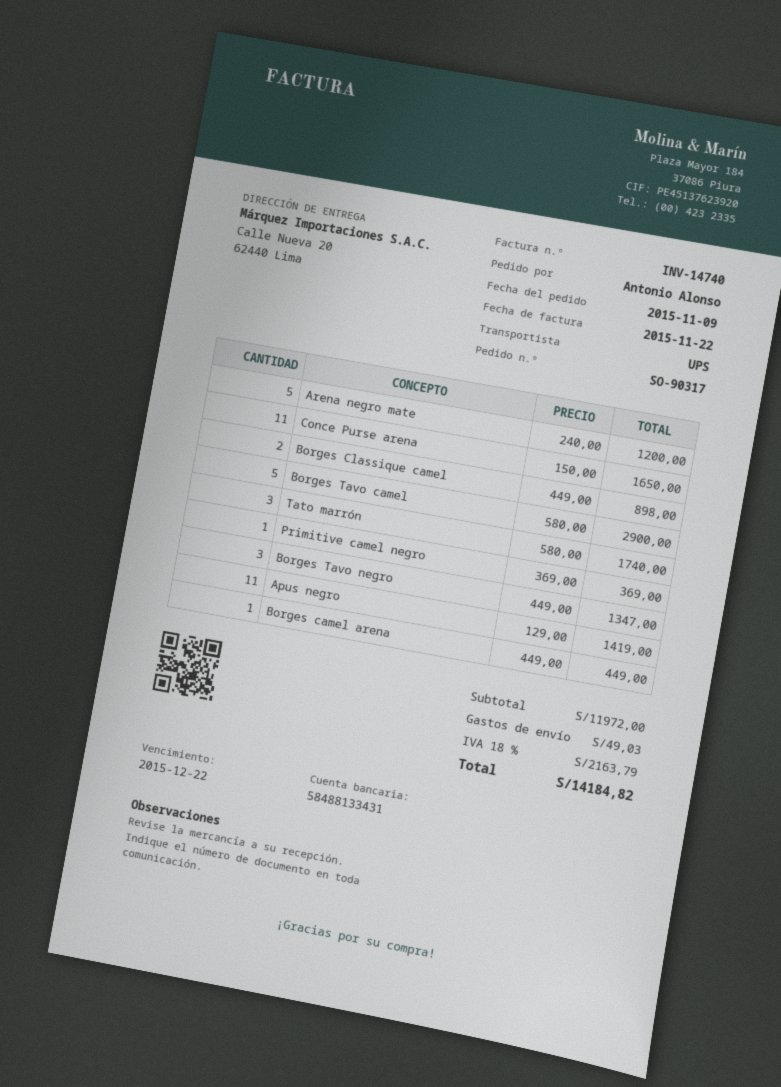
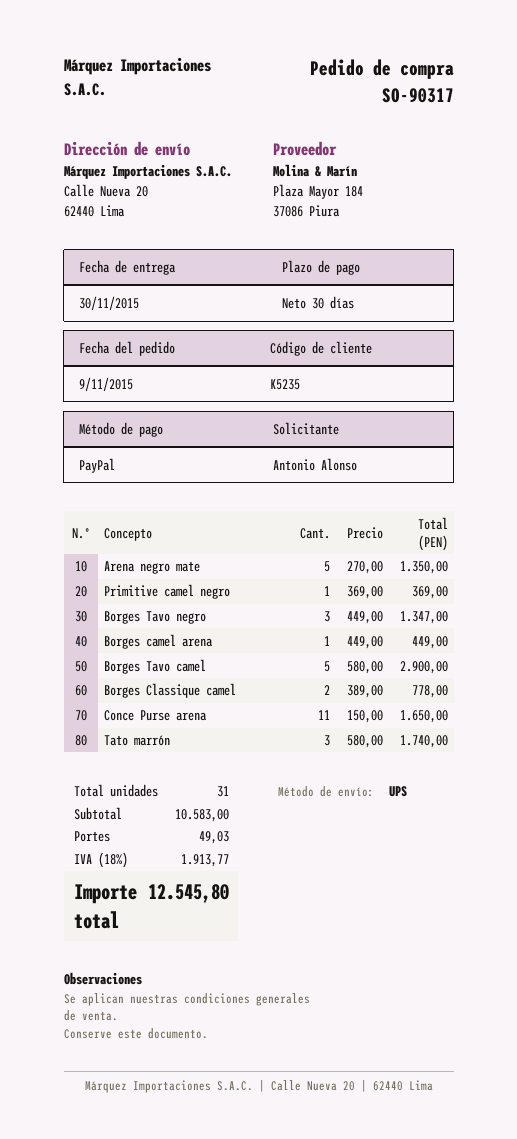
Arena negro mate: 5 x 240.00 = 1200.00 -> 5 x 270.00 = 1350.00
Borges Classique camel: 2 x 449.00 = 898.00 -> 2 x 389.00 = 778.00
Apus negro: 11 x 129.00 = 1419.00 -> none
subtotal: 11972.00 -> 10583.00
tax: 18% = 2163.79 -> 18% = 1913.77
total: 14184.82 -> 12545.80

